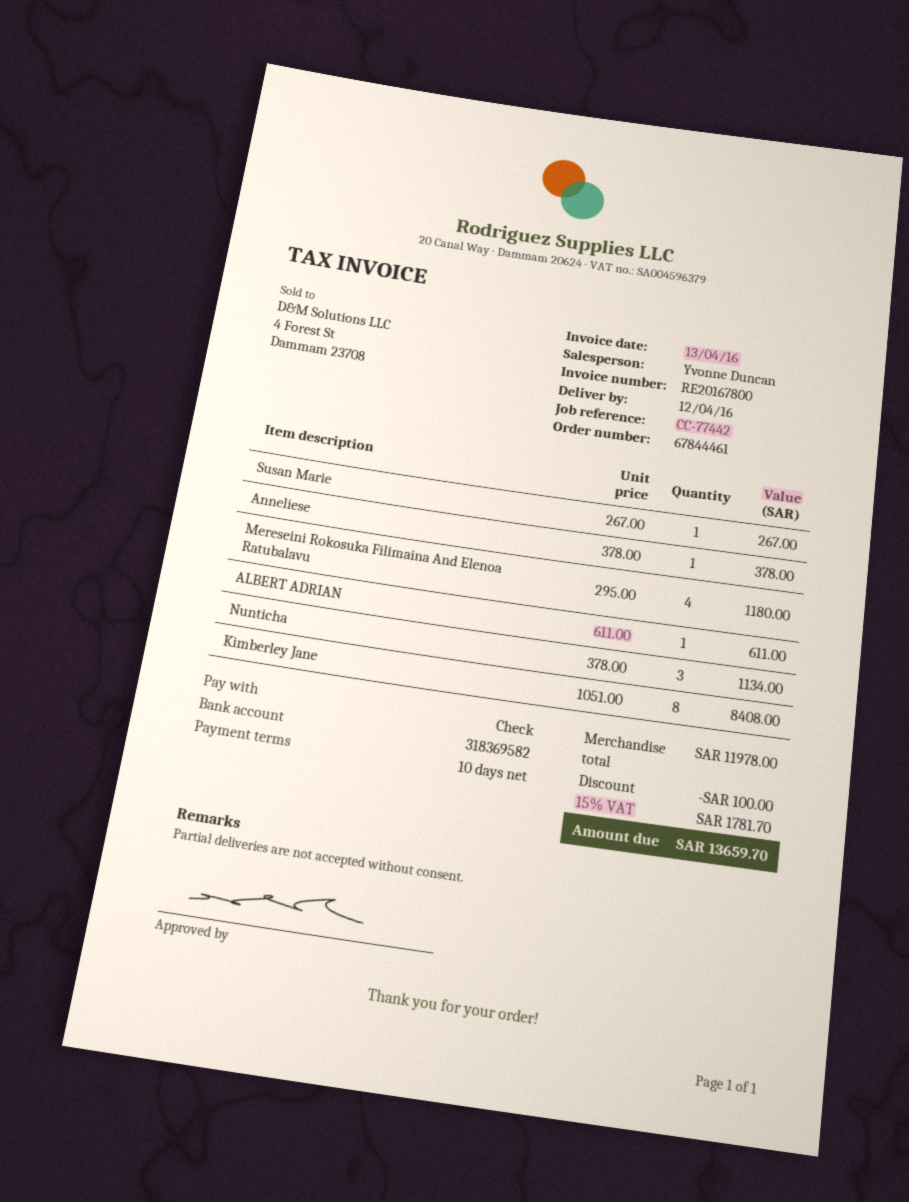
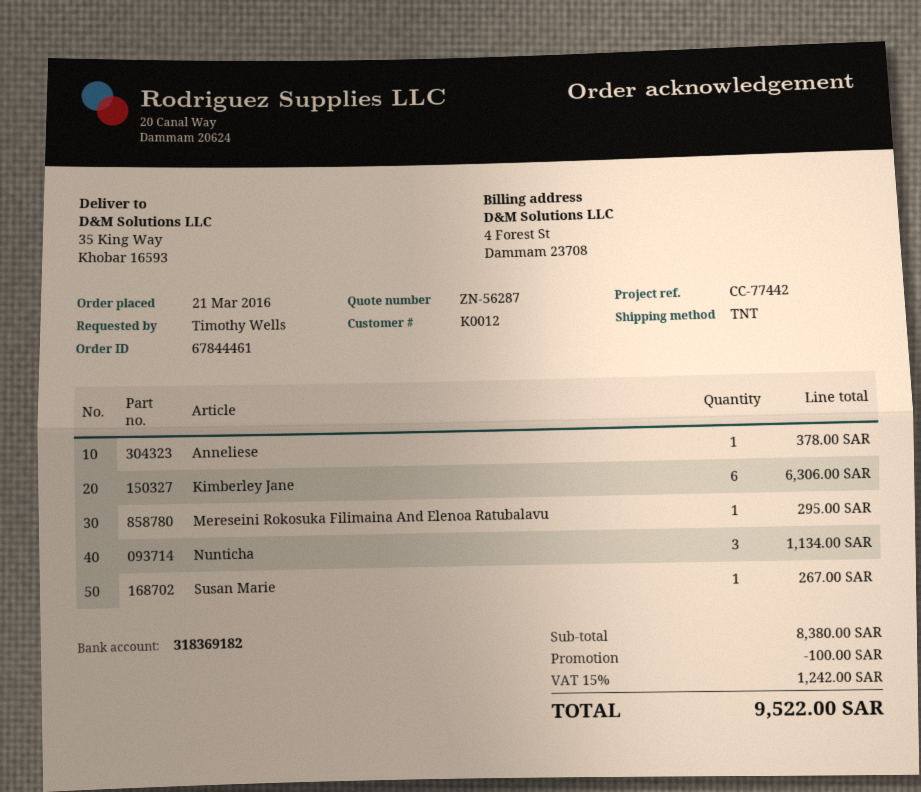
bank account: 318369582 -> 318369182
Mereseini Rokosuka Filimaina And Elenoa Ratubalavu: 4 for 1180.00 -> 1 for 295.00
ALBERT ADRIAN: 1 for 611.00 -> none
Kimberley Jane: 8 for 8408.00 -> 6 for 6306.00
subtotal: 11978.00 -> 8380.00
tax: 15% = 1781.70 -> 15% = 1242.00
total: 13659.70 -> 9522.00

